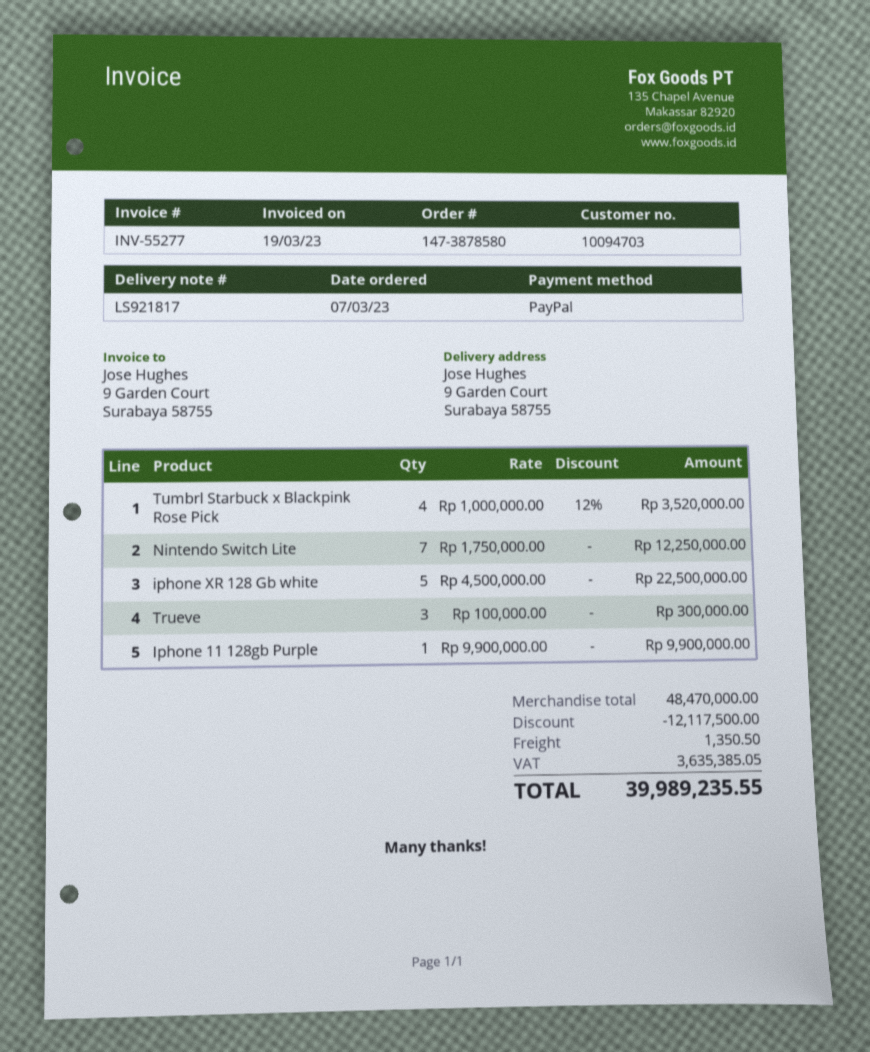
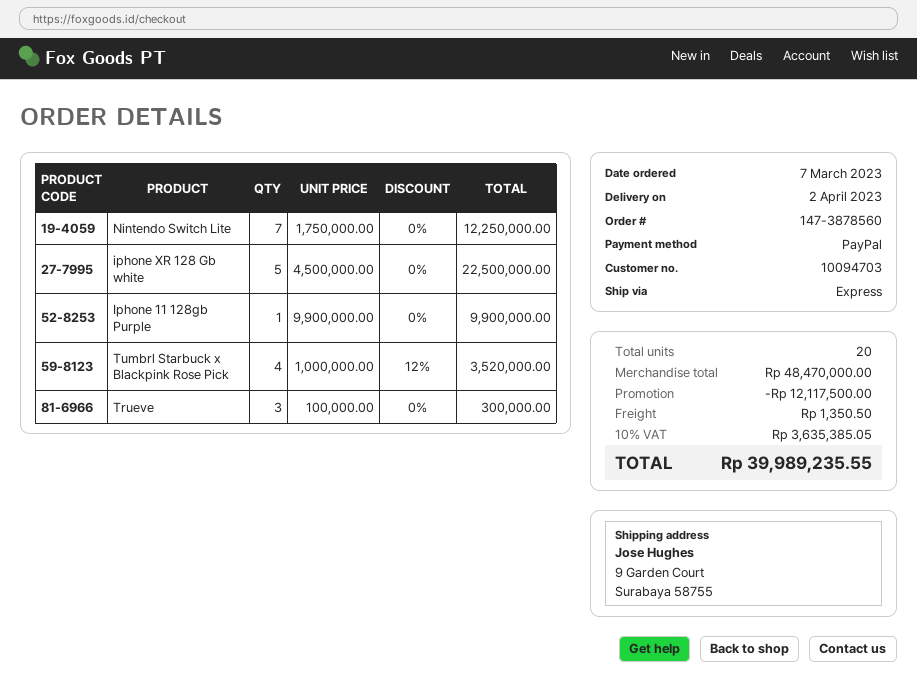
order number: 147-3878580 -> 147-3878560

